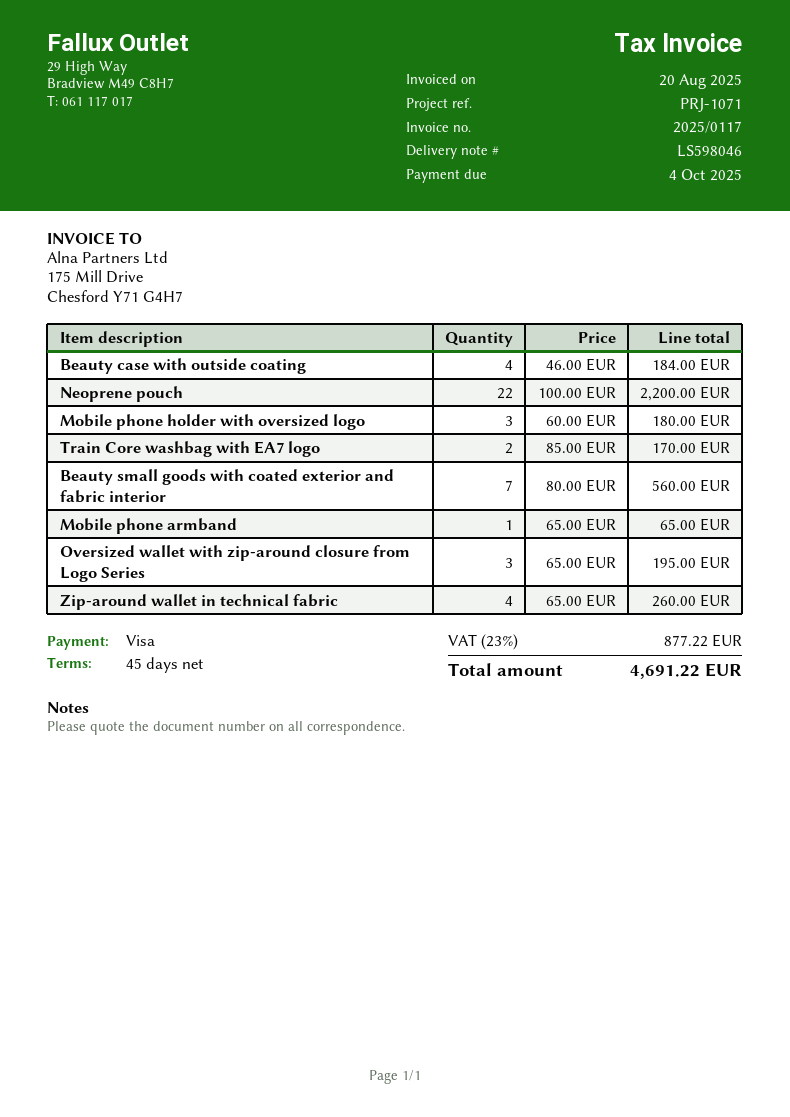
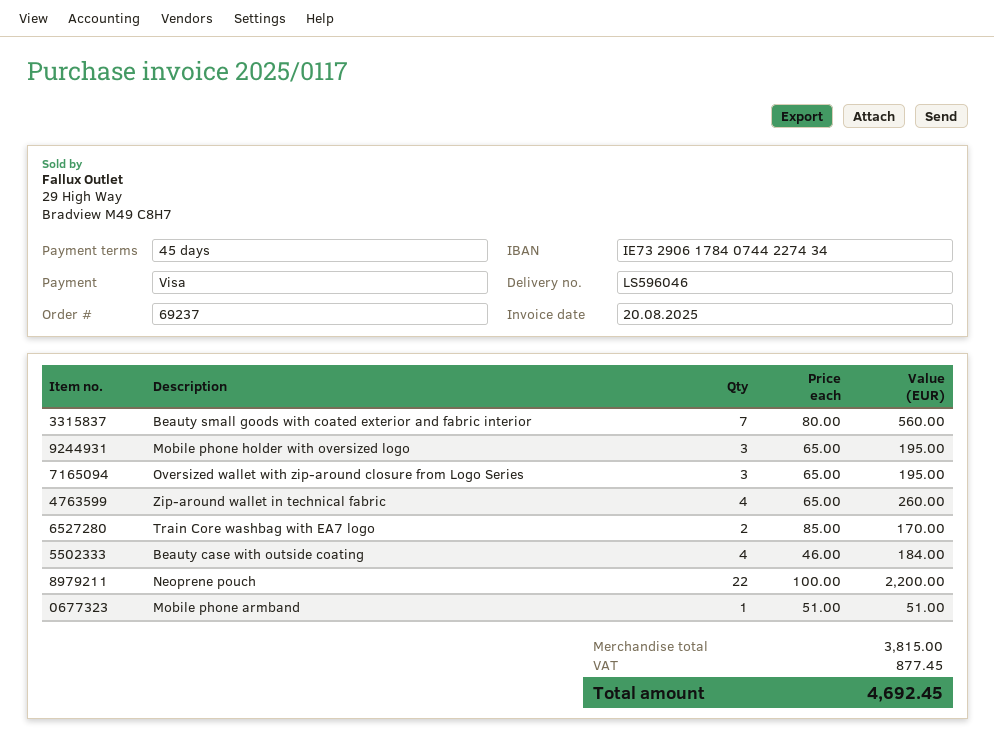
delivery note number: LS598046 -> LS596046
Mobile phone holder with oversized logo: 3 x 60.00 = 180.00 -> 3 x 65.00 = 195.00
Mobile phone armband: 1 x 65.00 = 65.00 -> 1 x 51.00 = 51.00
tax: 877.22 -> 877.45
total: 4691.22 -> 4692.45

